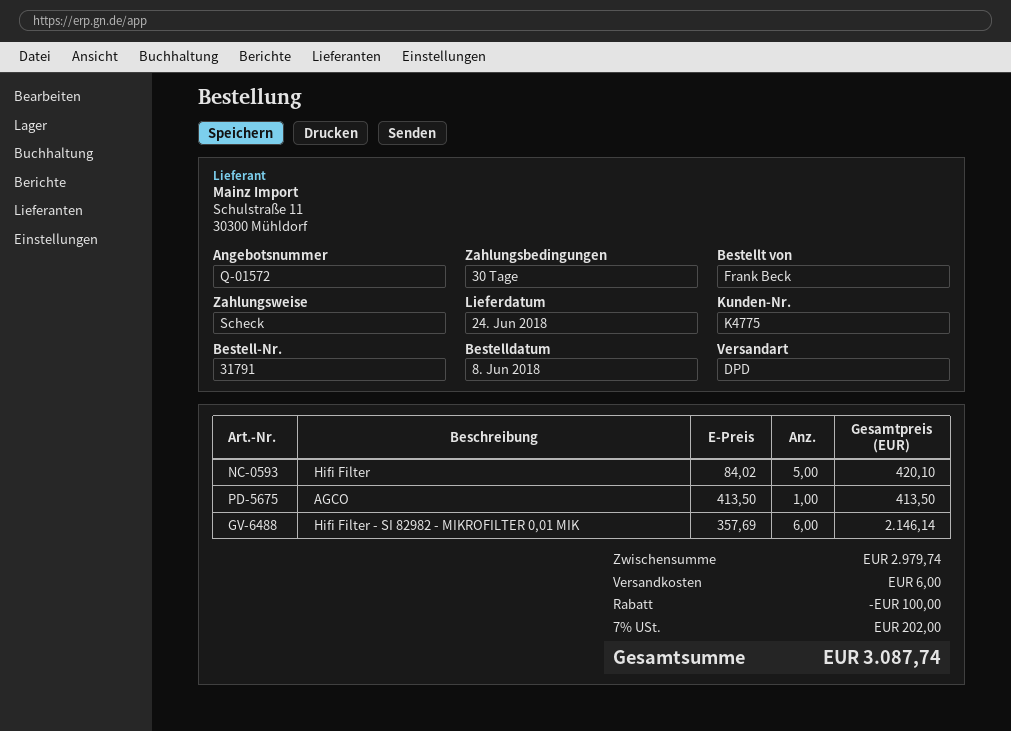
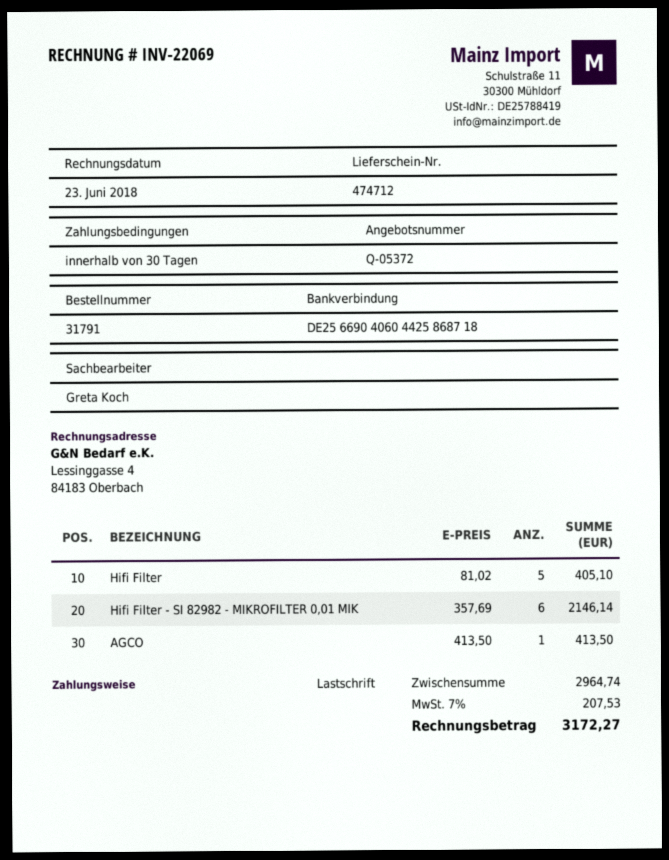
quote number: Q-01572 -> Q-05372
payment method: cheque -> direct debit
Hifi Filter: 5 x 84.02 = 420.10 -> 5 x 81.02 = 405.10
subtotal: 2979.74 -> 2964.74
discount: 100.00 -> none
shipping: 6.00 -> none
tax: 7% = 202.00 -> 7% = 207.53
total: 3087.74 -> 3172.27

